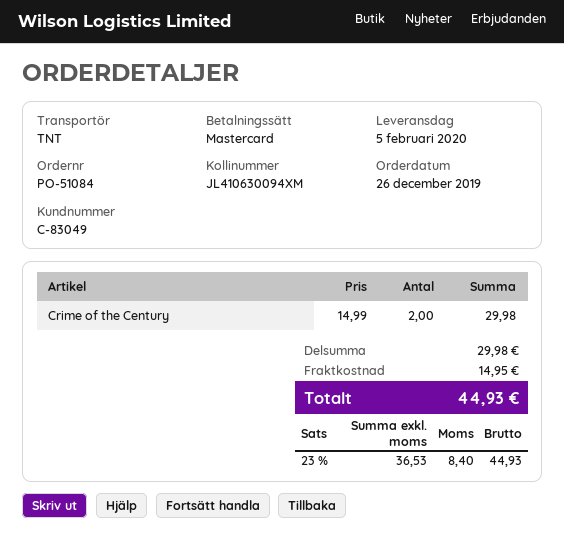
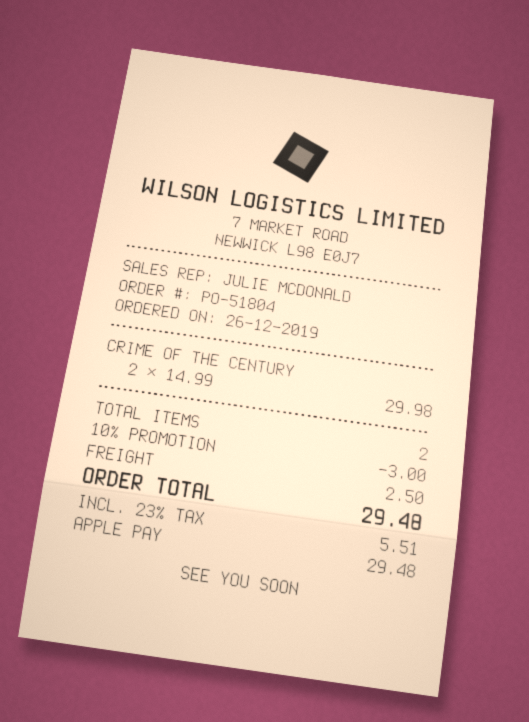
order number: PO-51084 -> PO-51804
payment method: Mastercard -> Apple Pay
discount: none -> 10% = 3.00
shipping: 14.95 -> 2.50
tax: 23% = 8.40 -> 23% = 5.51
total: 44.93 -> 29.48

